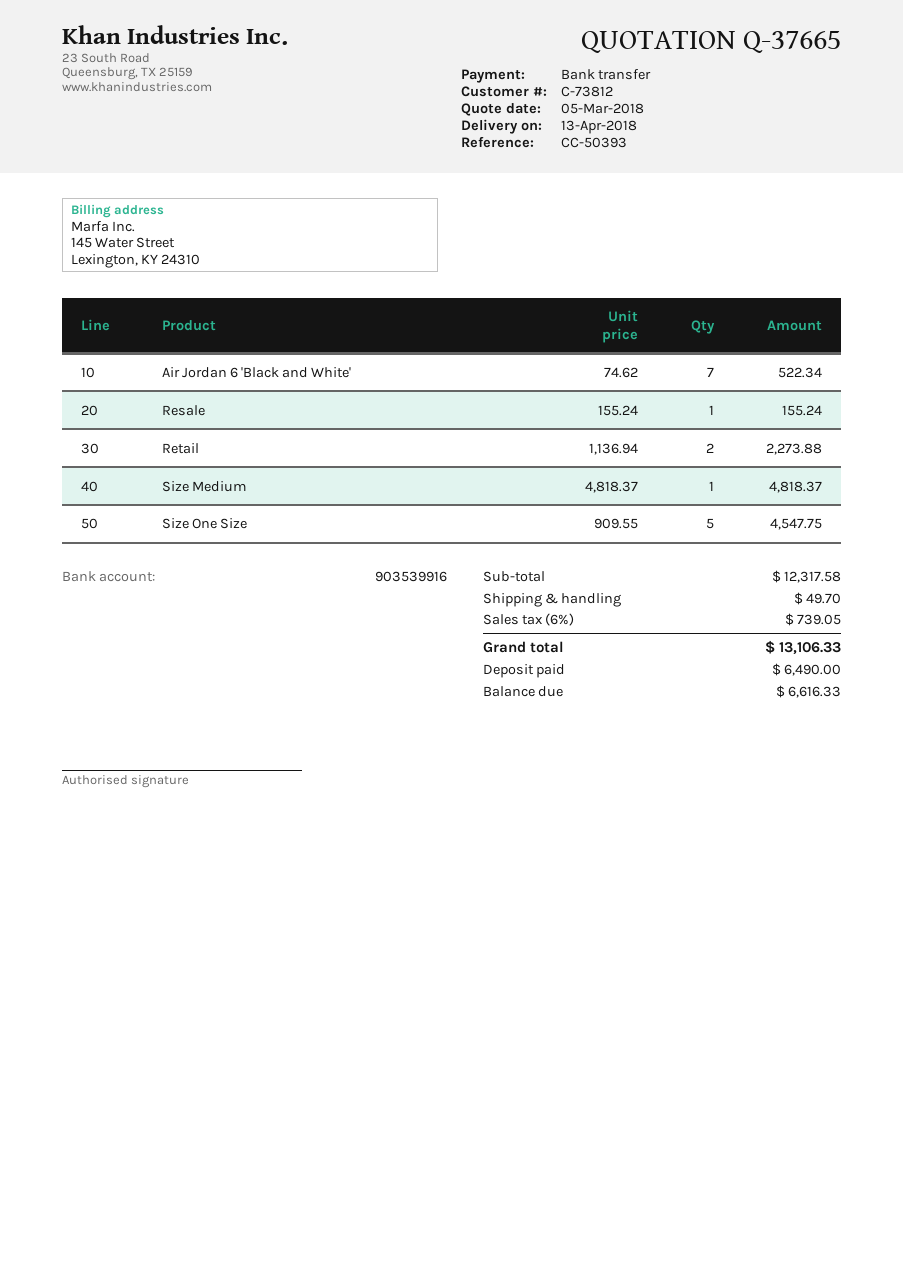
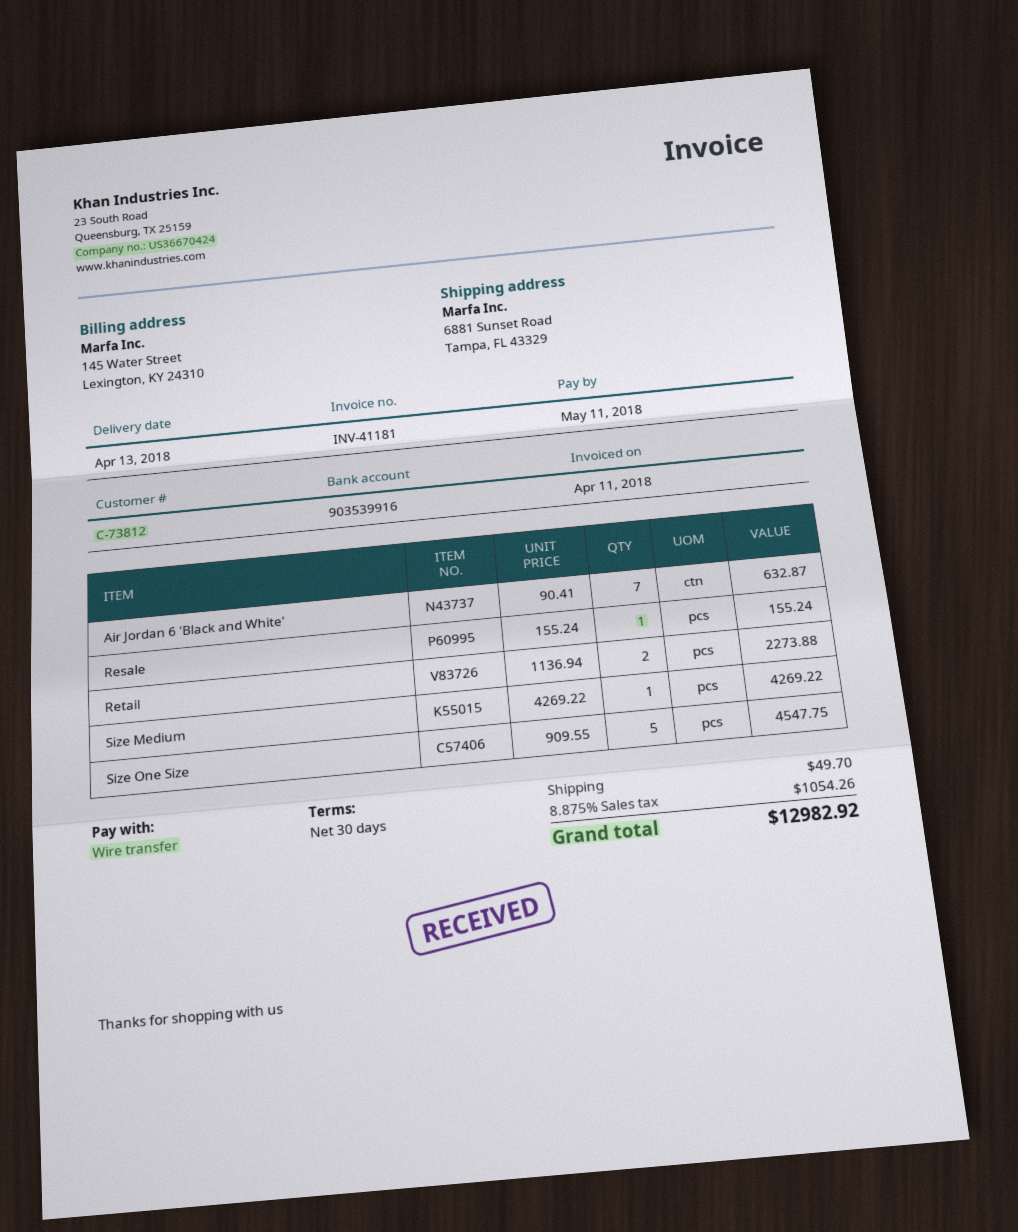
Air Jordan 6 'Black and White': 7 x 74.62 = 522.34 -> 7 x 90.41 = 632.87
Size Medium: 1 x 4818.37 = 4818.37 -> 1 x 4269.22 = 4269.22
tax: 6% = 739.05 -> 8.875% = 1054.26
total: 13106.33 -> 12982.92

